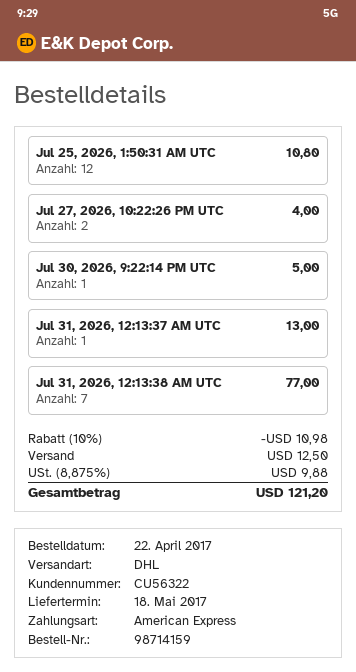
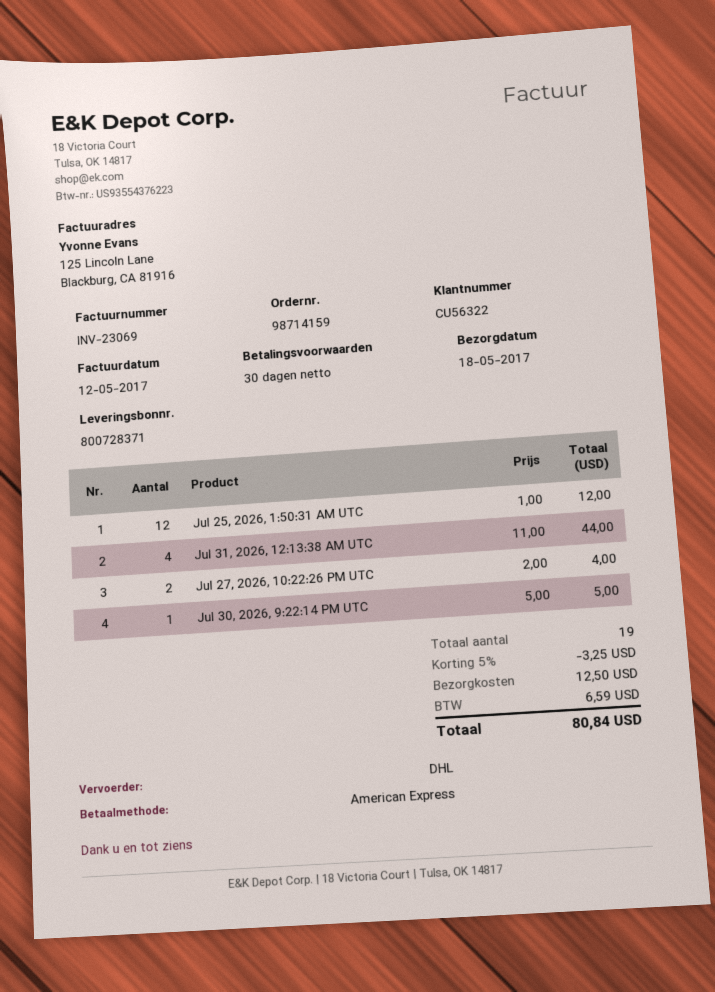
Jul 25, 2026, 1:50:31 AM UTC: 12 for 10.80 -> 12 for 12.00
Jul 31, 2026, 12:13:37 AM UTC: 1 for 13.00 -> none
Jul 31, 2026, 12:13:38 AM UTC: 7 for 77.00 -> 4 for 44.00
discount: 10% = 10.98 -> 5% = 3.25
tax: 9.88 -> 6.59
total: 121.20 -> 80.84

